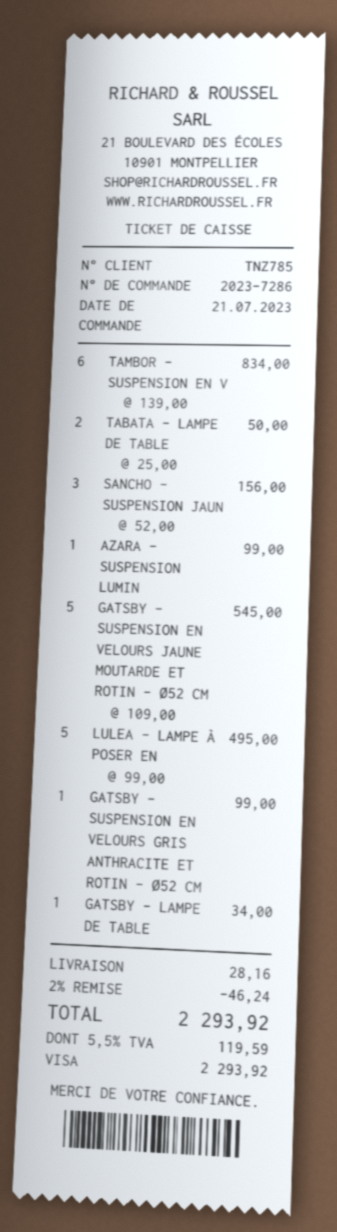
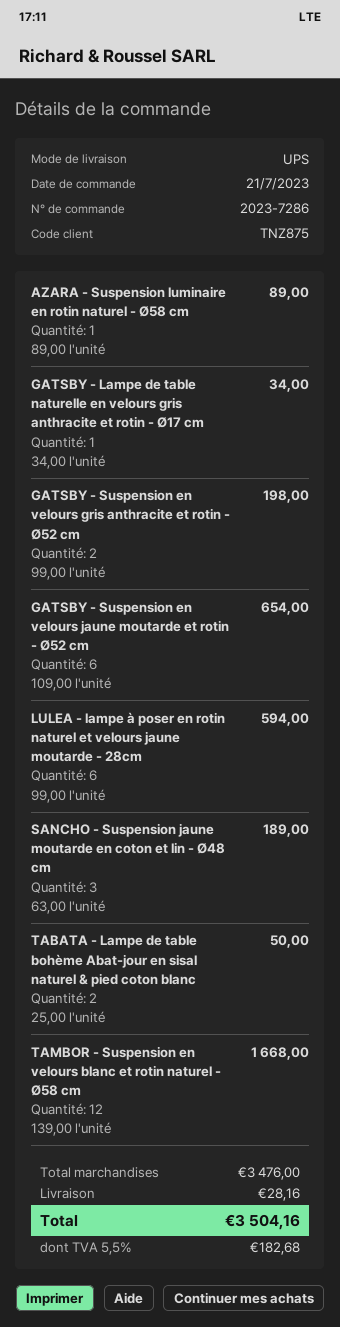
customer number: TNZ785 -> TNZ875
TAMBOR - SUSPENSION EN V: 6 x 139.00 = 834.00 -> 12 x 139.00 = 1668.00
SANCHO - SUSPENSION JAUN: 3 x 52.00 = 156.00 -> 3 x 63.00 = 189.00
AZARA - SUSPENSION LUMIN: 1 x 99.00 = 99.00 -> 1 x 89.00 = 89.00
GATSBY - SUSPENSION EN VELOURS JAUNE MOUTARDE ET ROTIN - Ø52 CM: 5 x 109.00 = 545.00 -> 6 x 109.00 = 654.00
LULEA - LAMPE À POSER EN: 5 x 99.00 = 495.00 -> 6 x 99.00 = 594.00
GATSBY - SUSPENSION EN VELOURS GRIS ANTHRACITE ET ROTIN - Ø52 CM: 1 x 99.00 = 99.00 -> 2 x 99.00 = 198.00
discount: 2% = 46.24 -> none
tax: 5.5% = 119.59 -> 5.5% = 182.68
total: 2293.92 -> 3504.16

